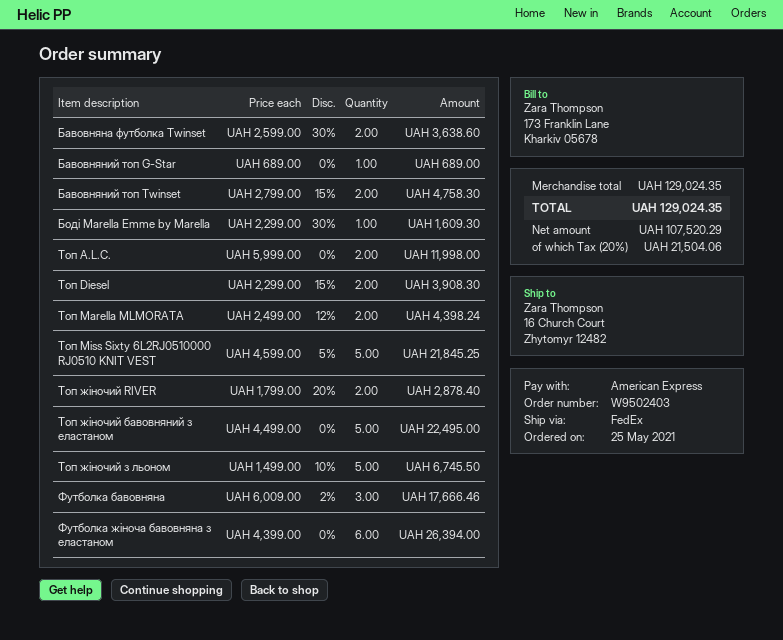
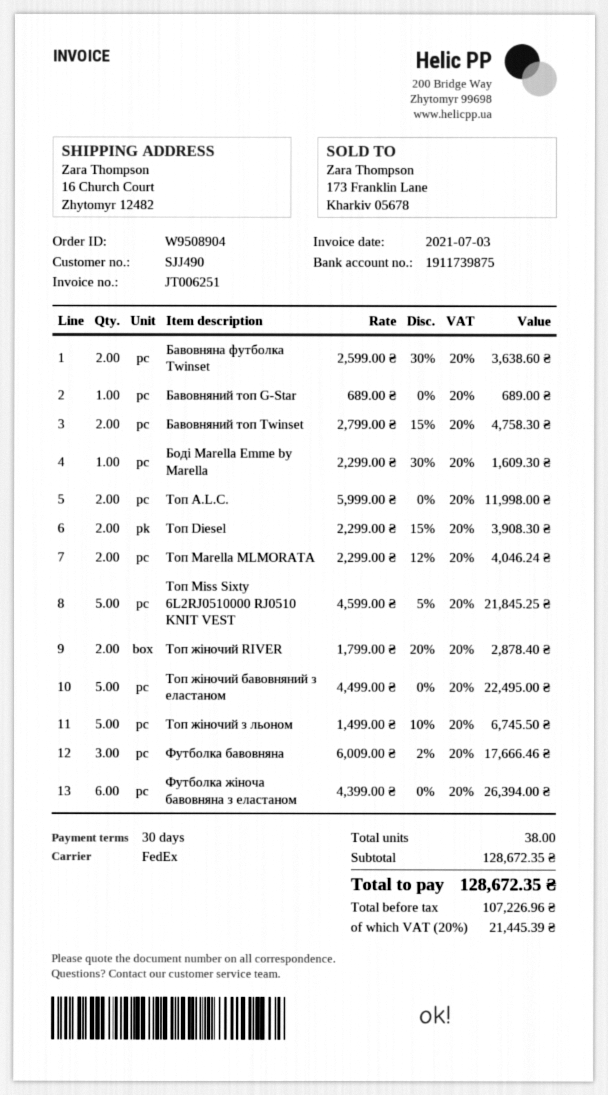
order number: W9502403 -> W9508904
Топ Marella MLMORATA: 2 x 2499.00 - 12% = 4398.24 -> 2 x 2299.00 - 12% = 4046.24
subtotal: 129024.35 -> 128672.35
net: 107520.29 -> 107226.96
tax: 20% = 21504.06 -> 20% = 21445.39
total: 129024.35 -> 128672.35

